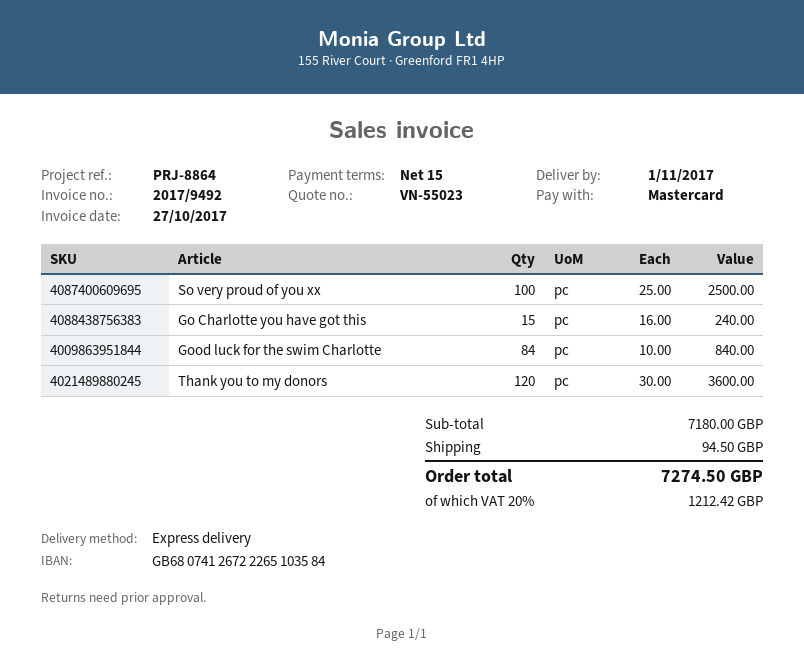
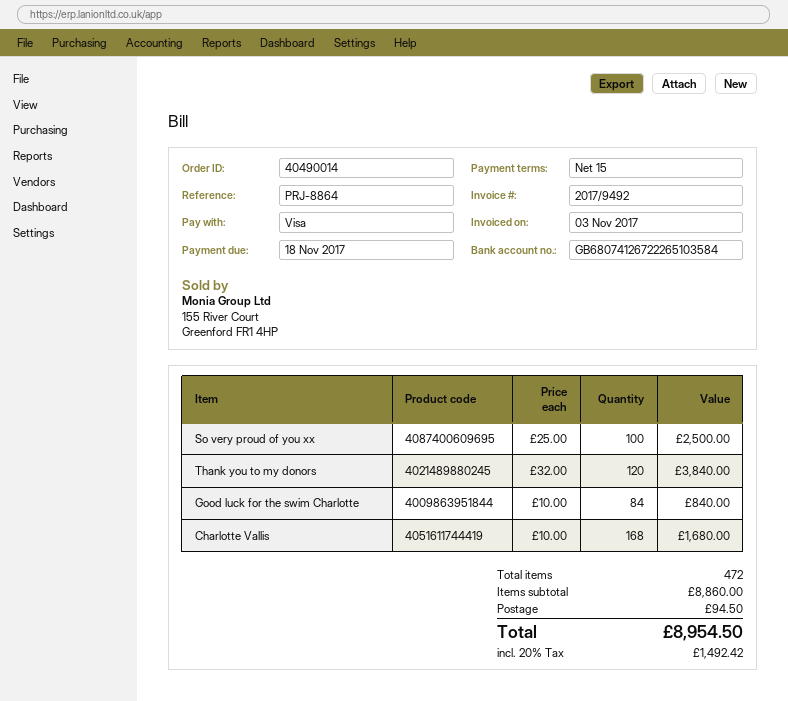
invoice date: 2017-10-27 -> 2017-11-03
payment method: Mastercard -> Visa
Go Charlotte you have got this: 15 x 16.00 = 240.00 -> none
Thank you to my donors: 120 x 30.00 = 3600.00 -> 120 x 32.00 = 3840.00
Charlotte Vallis: none -> 168 x 10.00 = 1680.00
subtotal: 7180.00 -> 8860.00
tax: 20% = 1212.42 -> 20% = 1492.42
total: 7274.50 -> 8954.50

